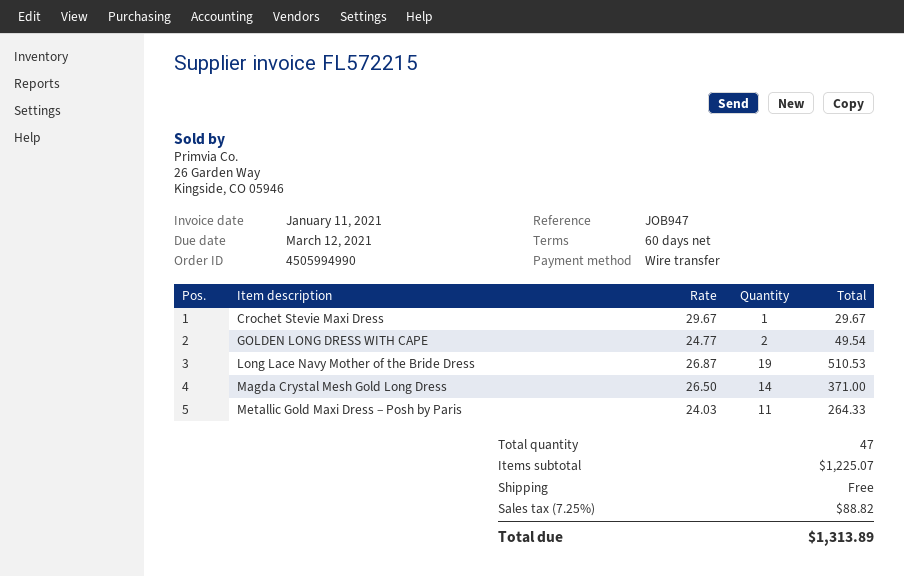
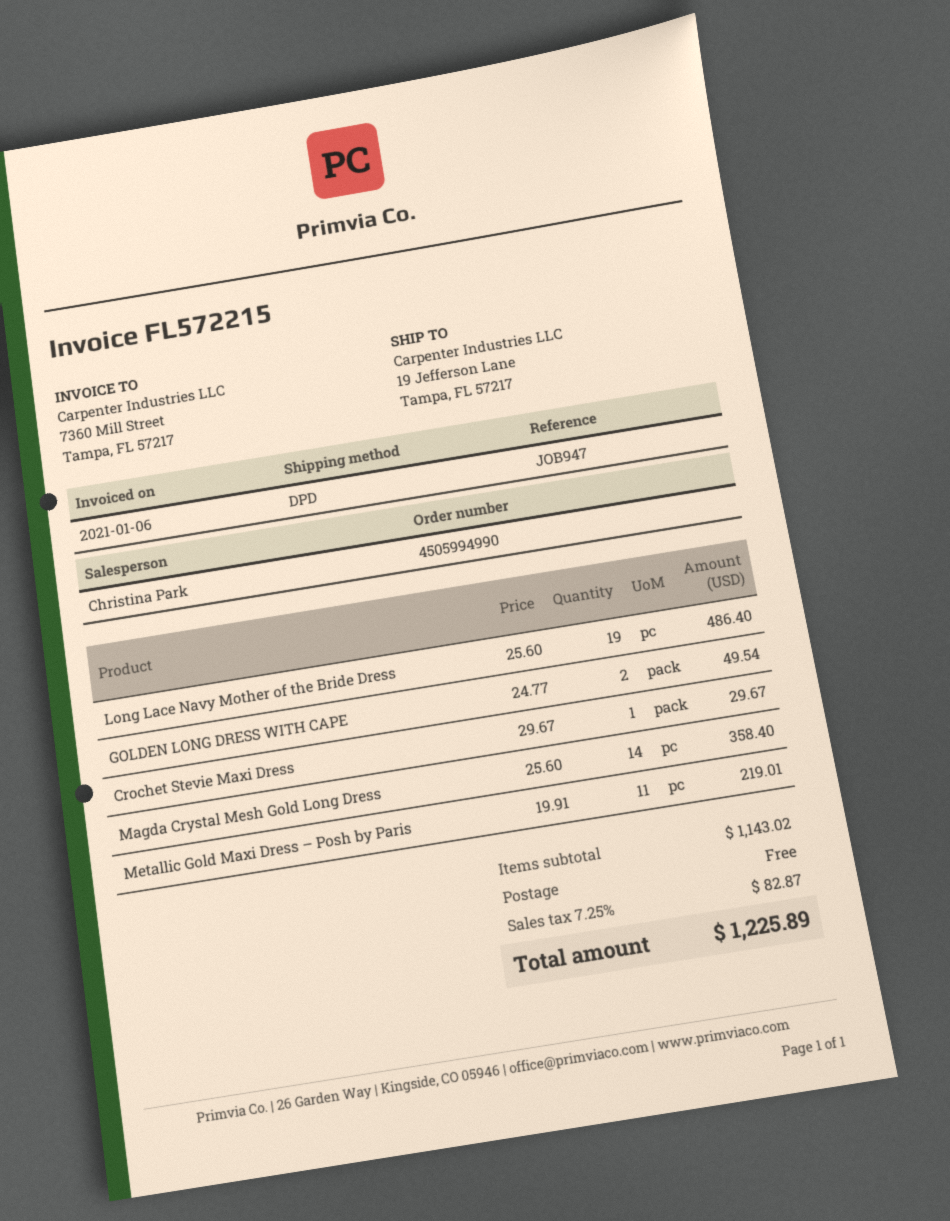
invoice date: 2021-01-11 -> 2021-01-06
Long Lace Navy Mother of the Bride Dress: 19 x 26.87 = 510.53 -> 19 x 25.60 = 486.40
Magda Crystal Mesh Gold Long Dress: 14 x 26.50 = 371.00 -> 14 x 25.60 = 358.40
Metallic Gold Maxi Dress – Posh by Paris: 11 x 24.03 = 264.33 -> 11 x 19.91 = 219.01
subtotal: 1225.07 -> 1143.02
tax: 7.25% = 88.82 -> 7.25% = 82.87
total: 1313.89 -> 1225.89

